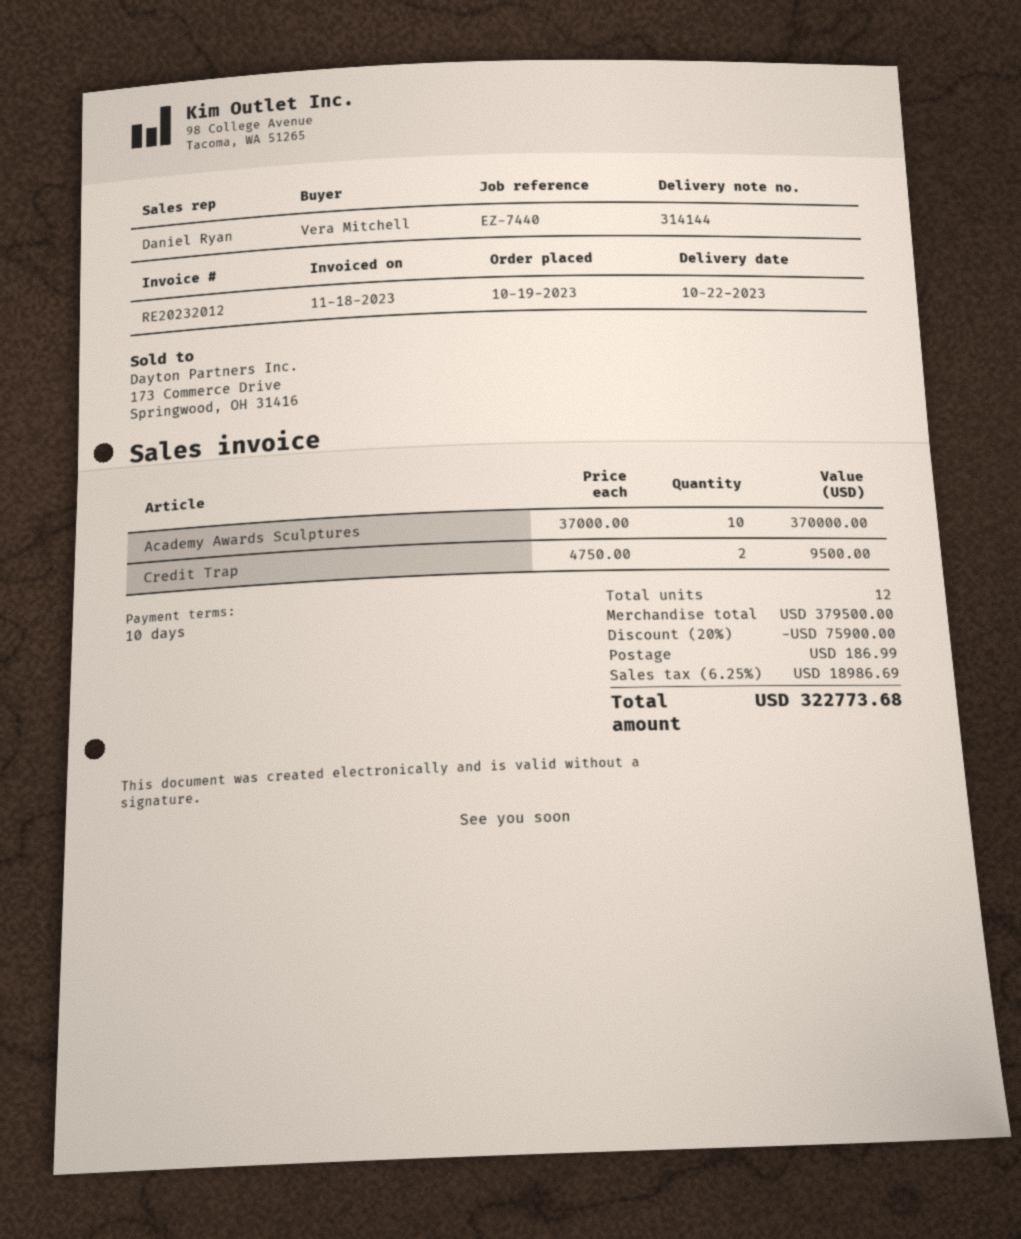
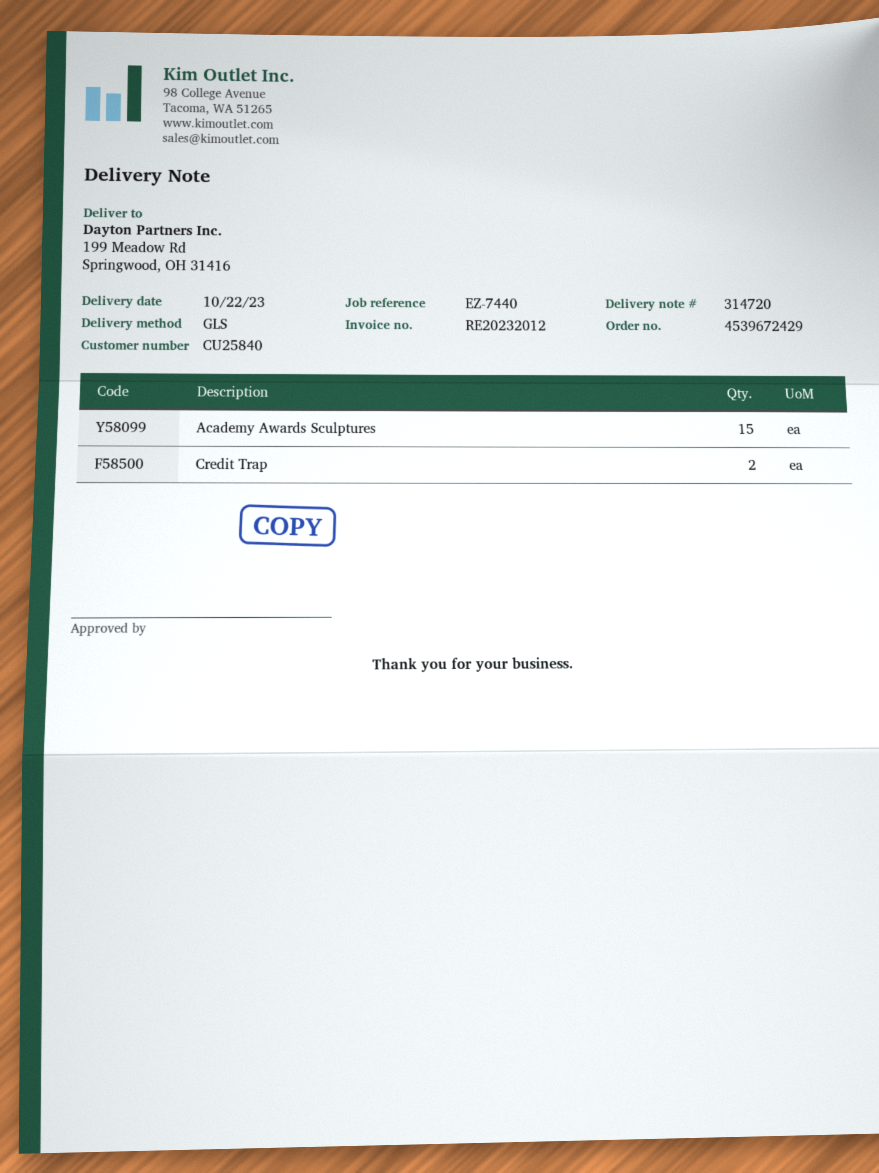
delivery note number: 314144 -> 314720
Academy Awards Sculptures: 10 -> 15

